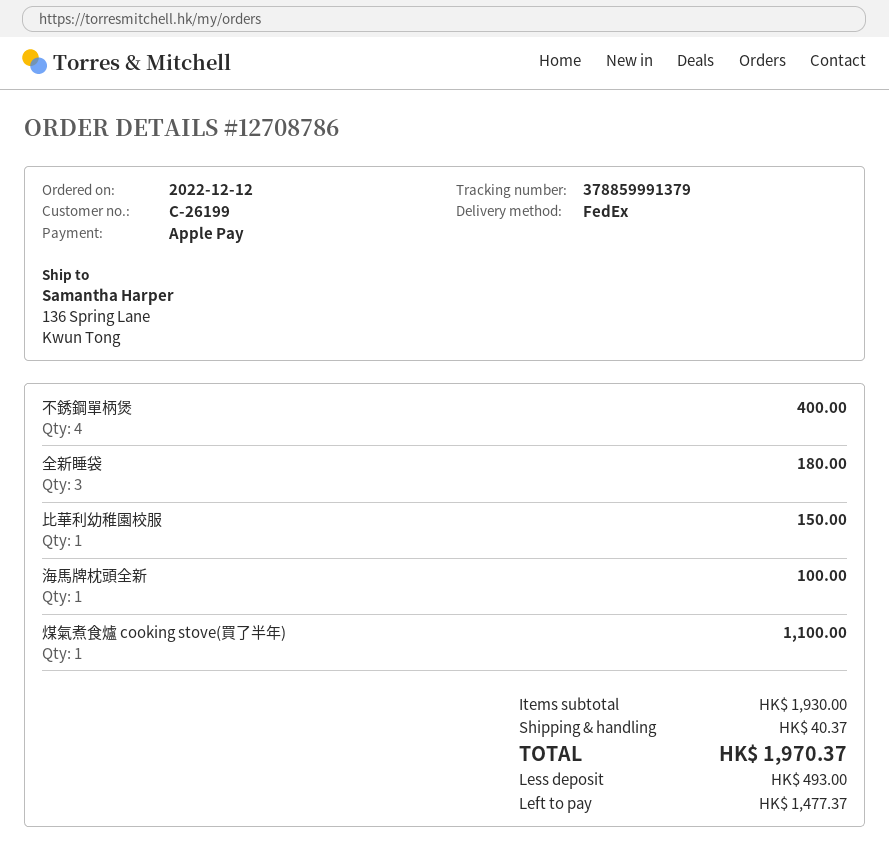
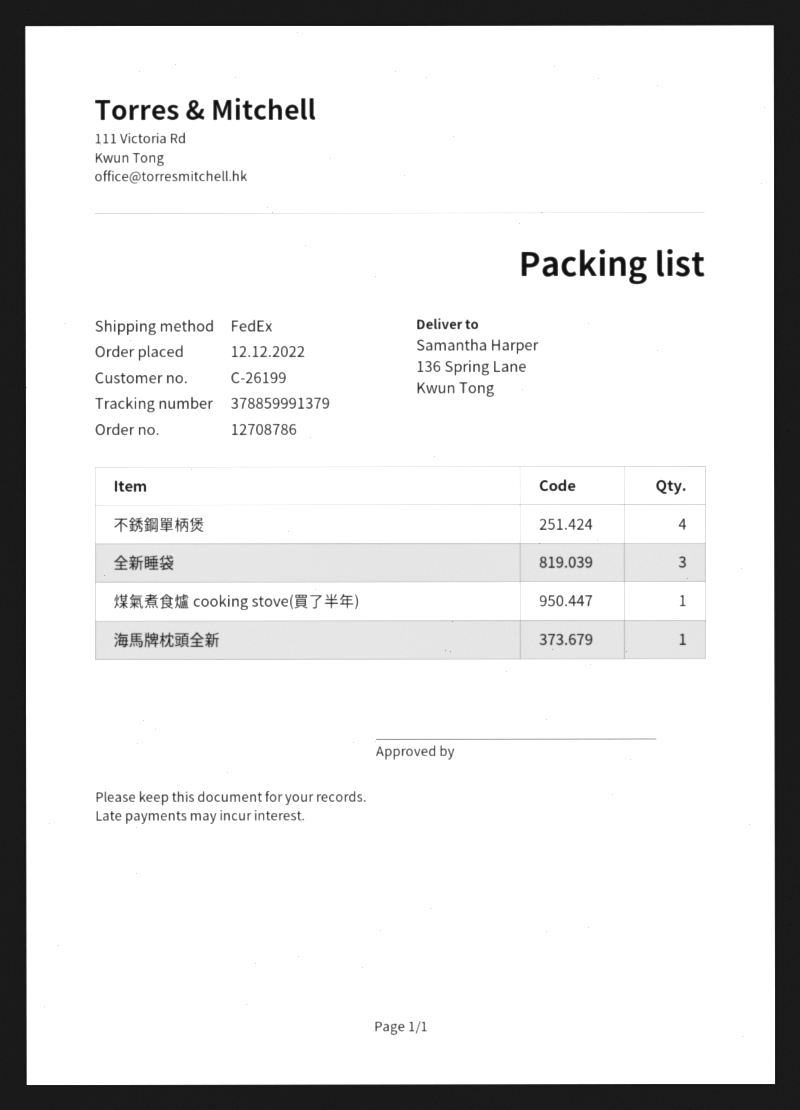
比華利幼稚園校服: 1 -> none

